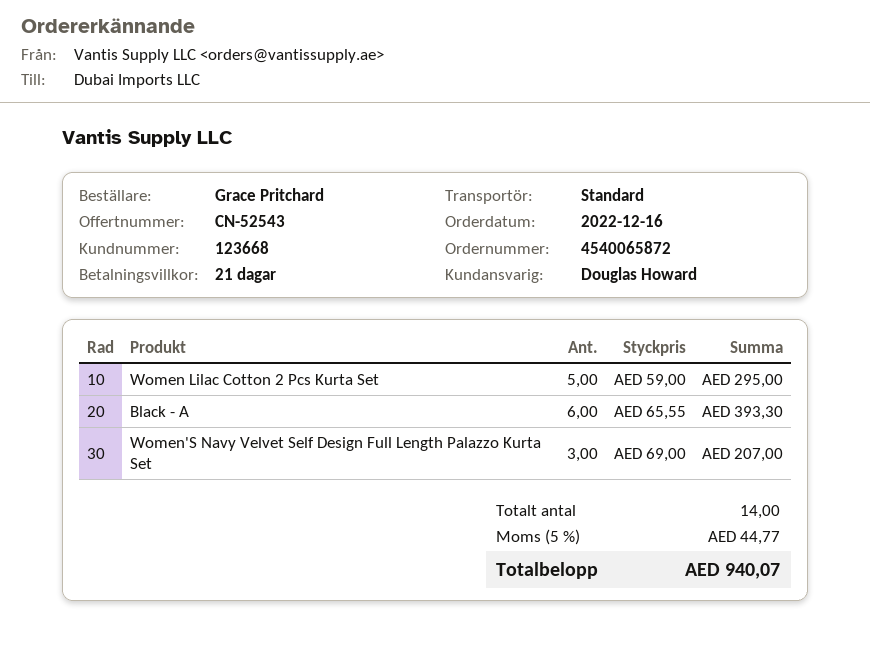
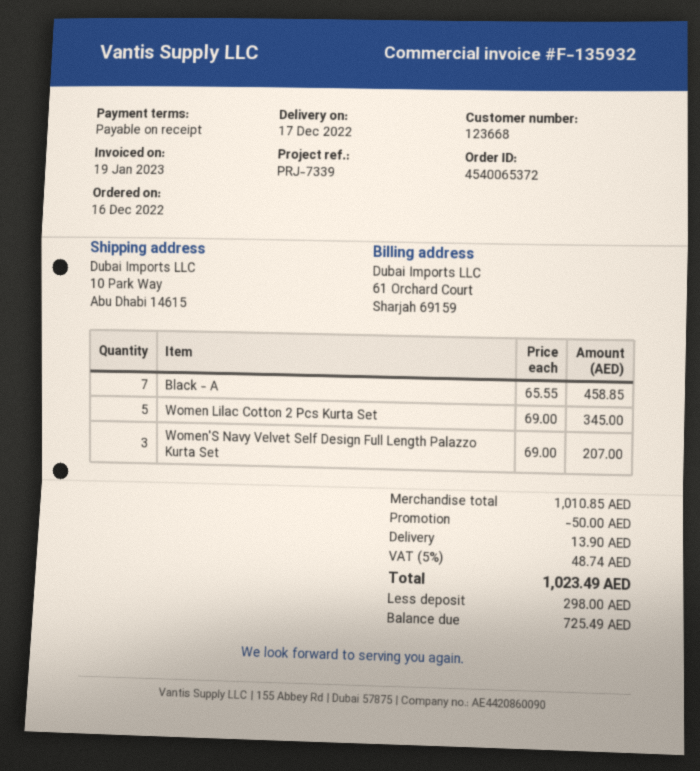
order number: 4540065872 -> 4540065372
payment terms: 21 days -> on receipt
Women Lilac Cotton 2 Pcs Kurta Set: 5 x 59.00 = 295.00 -> 5 x 69.00 = 345.00
Black - A: 6 x 65.55 = 393.30 -> 7 x 65.55 = 458.85
discount: none -> 50.00
shipping: none -> 13.90
tax: 5% = 44.77 -> 5% = 48.74
total: 940.07 -> 1023.49

